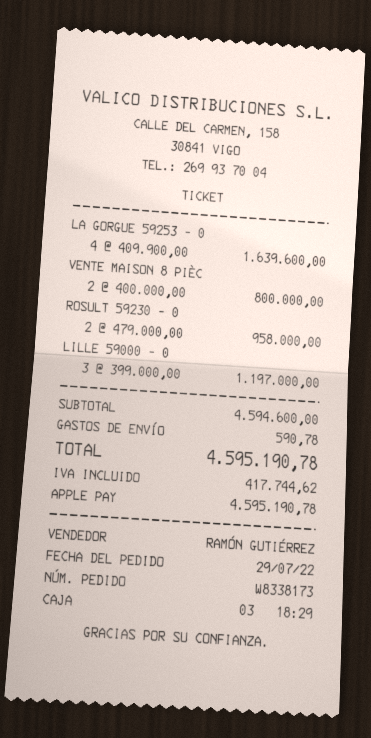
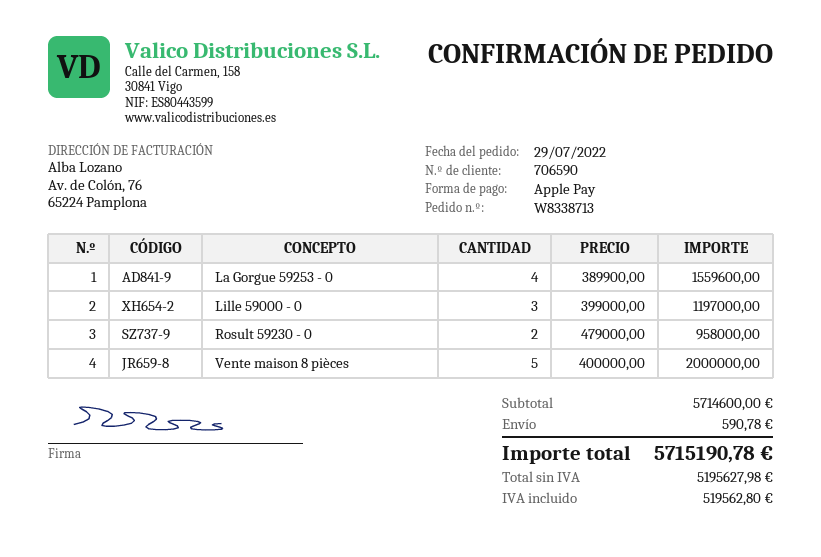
order number: W8338173 -> W8338713
LA GORGUE 59253 - 0: 4 x 409900.00 = 1639600.00 -> 4 x 389900.00 = 1559600.00
VENTE MAISON 8 PIÈC: 2 x 400000.00 = 800000.00 -> 5 x 400000.00 = 2000000.00
subtotal: 4594600.00 -> 5714600.00
tax: 417744.62 -> 519562.80
total: 4595190.78 -> 5715190.78

